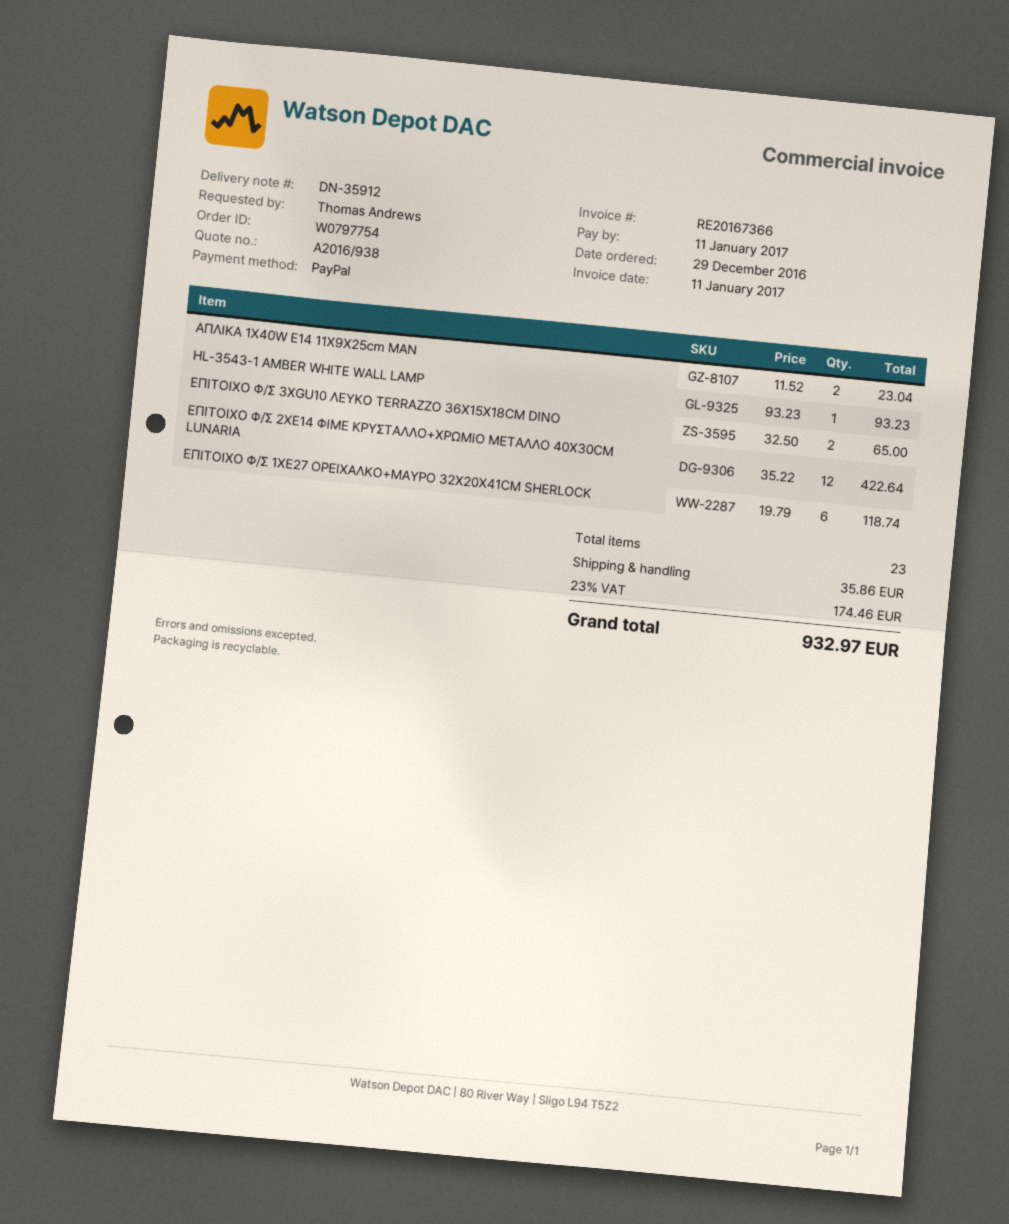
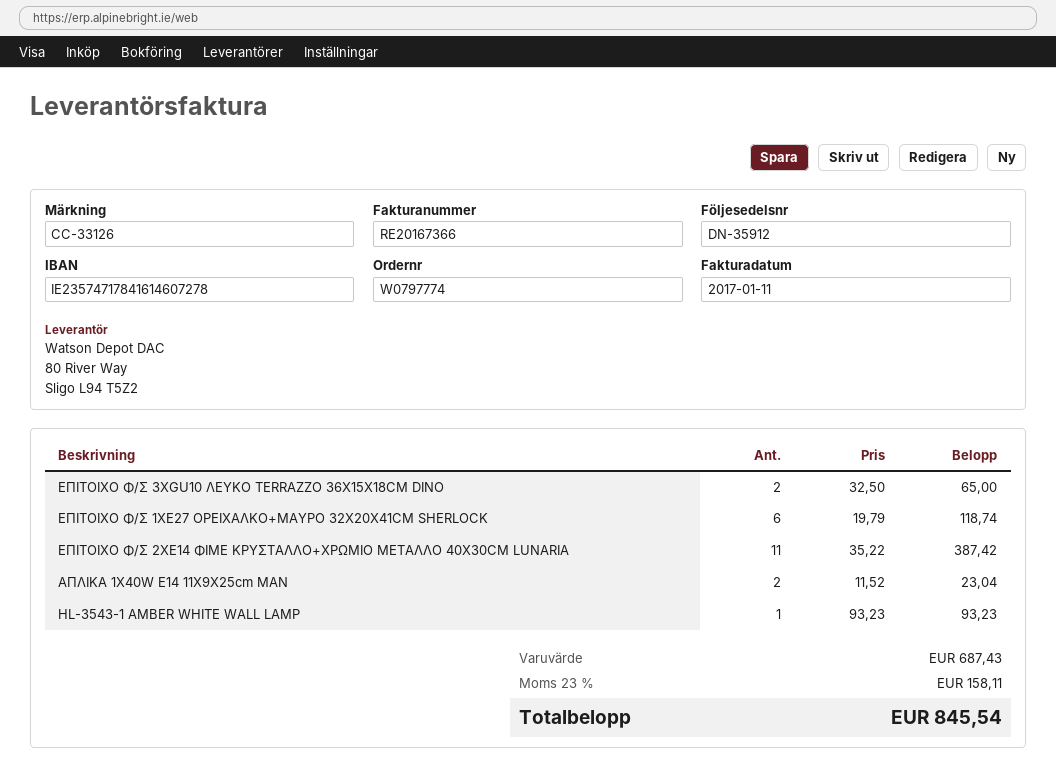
order number: W0797754 -> W0797774
ΕΠΙΤΟΙΧΟ Φ/Σ 2ΧΕ14 ΦΙΜΕ ΚΡΥΣΤΑΛΛΟ+ΧΡΩΜΙΟ ΜΕΤΑΛΛΟ 40X30CM LUNARIA: 12 x 35.22 = 422.64 -> 11 x 35.22 = 387.42
shipping: 35.86 -> none
tax: 23% = 174.46 -> 23% = 158.11
total: 932.97 -> 845.54

